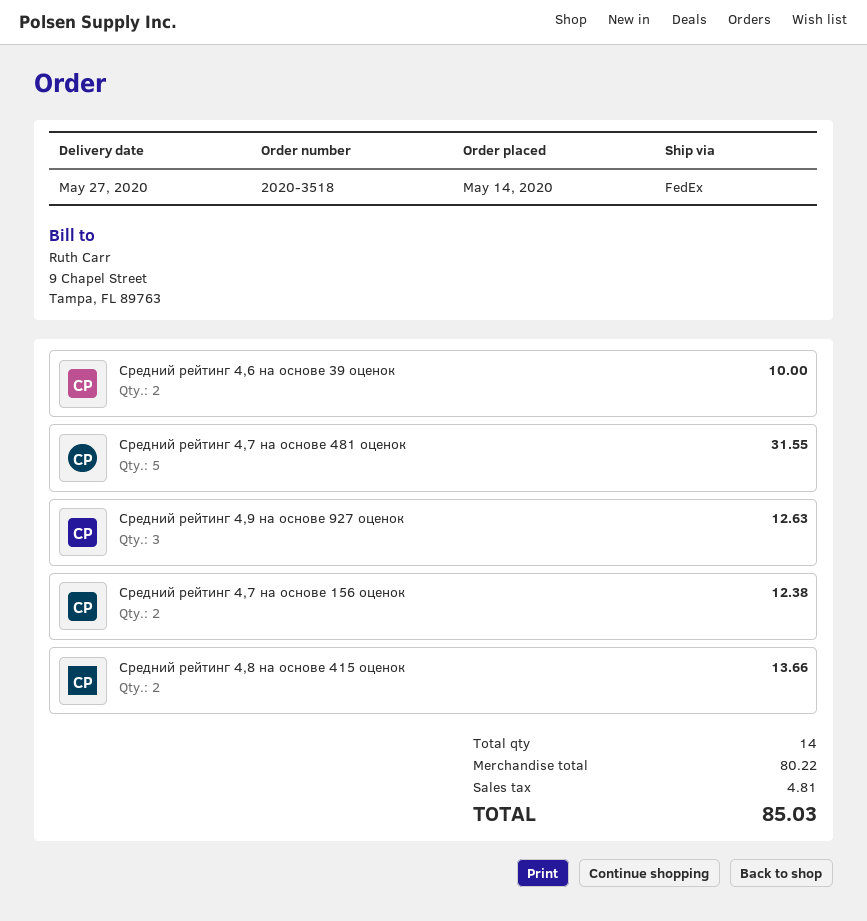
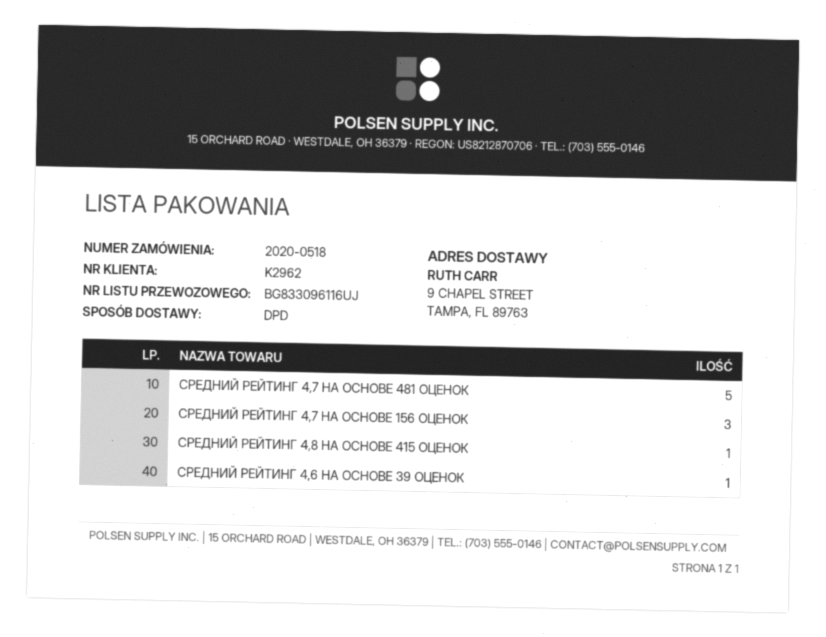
order number: 2020-3518 -> 2020-0518
shipping method: FedEx -> DPD
Средний рейтинг 4,6 на основе 39 оценок: 2 -> 1
Средний рейтинг 4,9 на основе 927 оценок: 3 -> none
Средний рейтинг 4,7 на основе 156 оценок: 2 -> 3
Средний рейтинг 4,8 на основе 415 оценок: 2 -> 1

